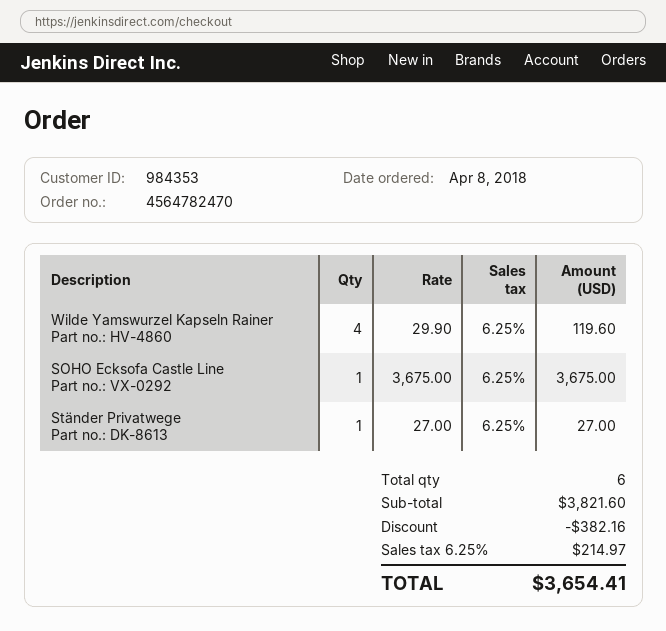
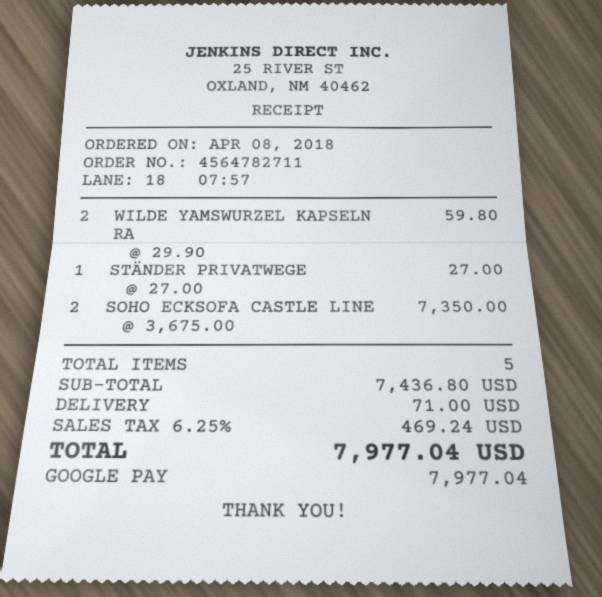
order number: 4564782470 -> 4564782711
Wilde Yamswurzel Kapseln Rainer: 4 x 29.90 = 119.60 -> 2 x 29.90 = 59.80
SOHO Ecksofa Castle Line: 1 x 3675.00 = 3675.00 -> 2 x 3675.00 = 7350.00
total quantity: 6 -> 5
subtotal: 3821.60 -> 7436.80
discount: 382.16 -> none
shipping: none -> 71.00
tax: 6.25% = 214.97 -> 6.25% = 469.24
total: 3654.41 -> 7977.04

